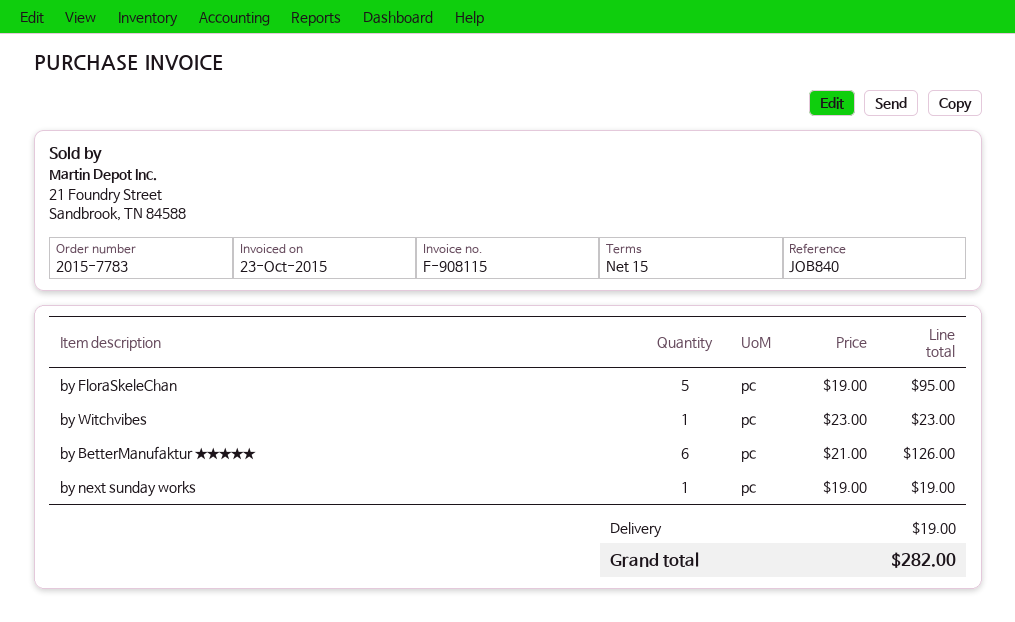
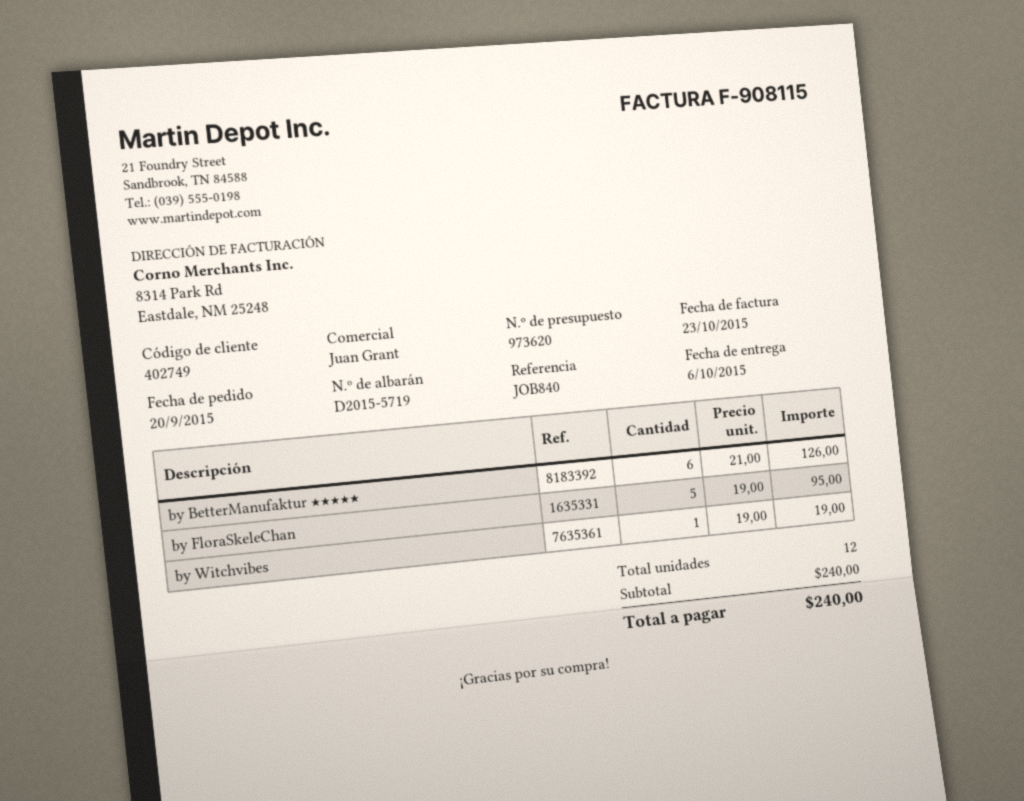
by Witchvibes: 1 x 23.00 = 23.00 -> 1 x 19.00 = 19.00
by next sunday works: 1 x 19.00 = 19.00 -> none
shipping: 19.00 -> none
total: 282.00 -> 240.00

